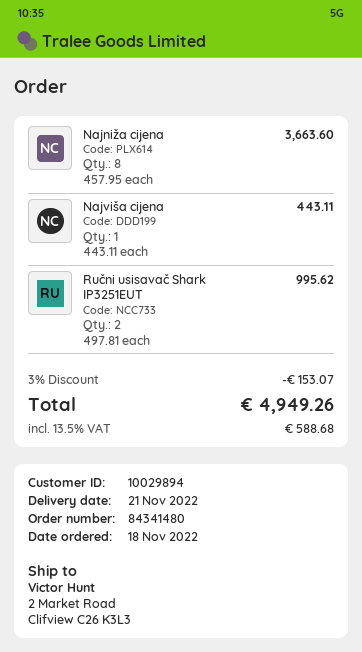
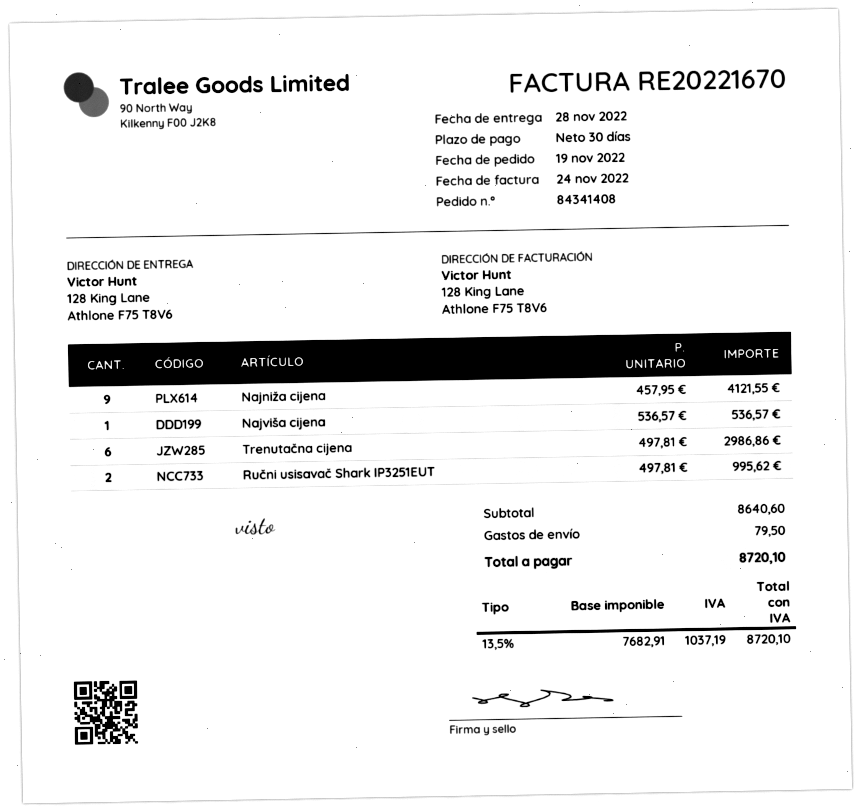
order number: 84341480 -> 84341408
order date: 2022-11-18 -> 2022-11-19
delivery date: 2022-11-21 -> 2022-11-28
ship to: 2 Market Road, Clifview C26 K3L3 -> 128 King Lane, Athlone F75 T8V6
Najniža cijena: 8 x 457.95 = 3663.60 -> 9 x 457.95 = 4121.55
Najviša cijena: 1 x 443.11 = 443.11 -> 1 x 536.57 = 536.57
Trenutačna cijena: none -> 6 x 497.81 = 2986.86
discount: 3% = 153.07 -> none
shipping: none -> 79.50
tax: 13.5% = 588.68 -> 13.5% = 1037.19
total: 4949.26 -> 8720.10

